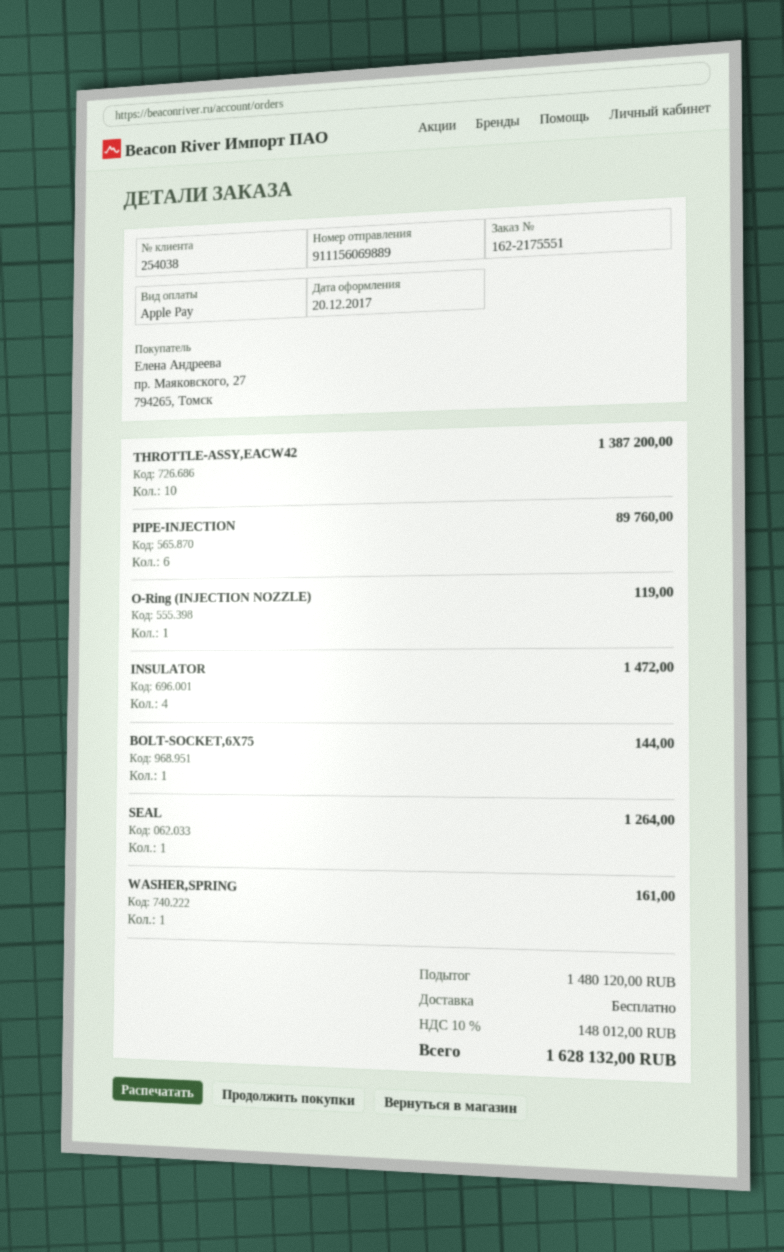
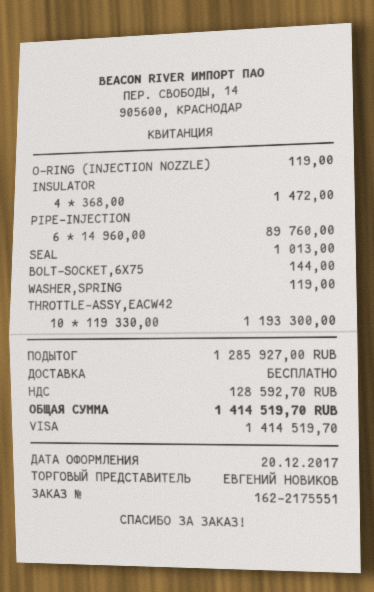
payment method: Apple Pay -> Visa
THROTTLE-ASSY,EACW42: 10 for 1387200.00 -> 10 for 1193300.00
SEAL: 1 for 1264.00 -> 1 for 1013.00
WASHER,SPRING: 1 for 161.00 -> 1 for 119.00
subtotal: 1480120.00 -> 1285927.00
tax: 148012.00 -> 128592.70
total: 1628132.00 -> 1414519.70

